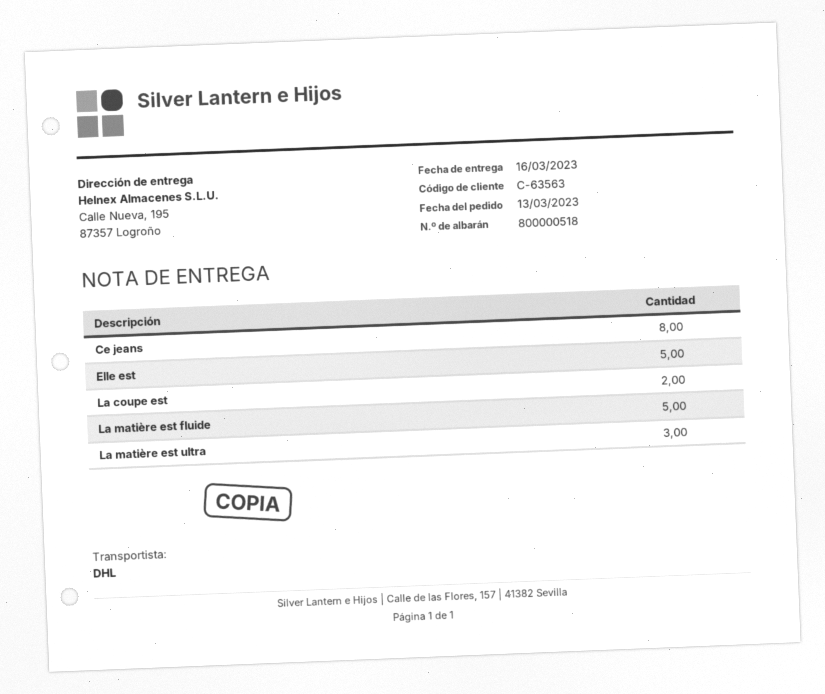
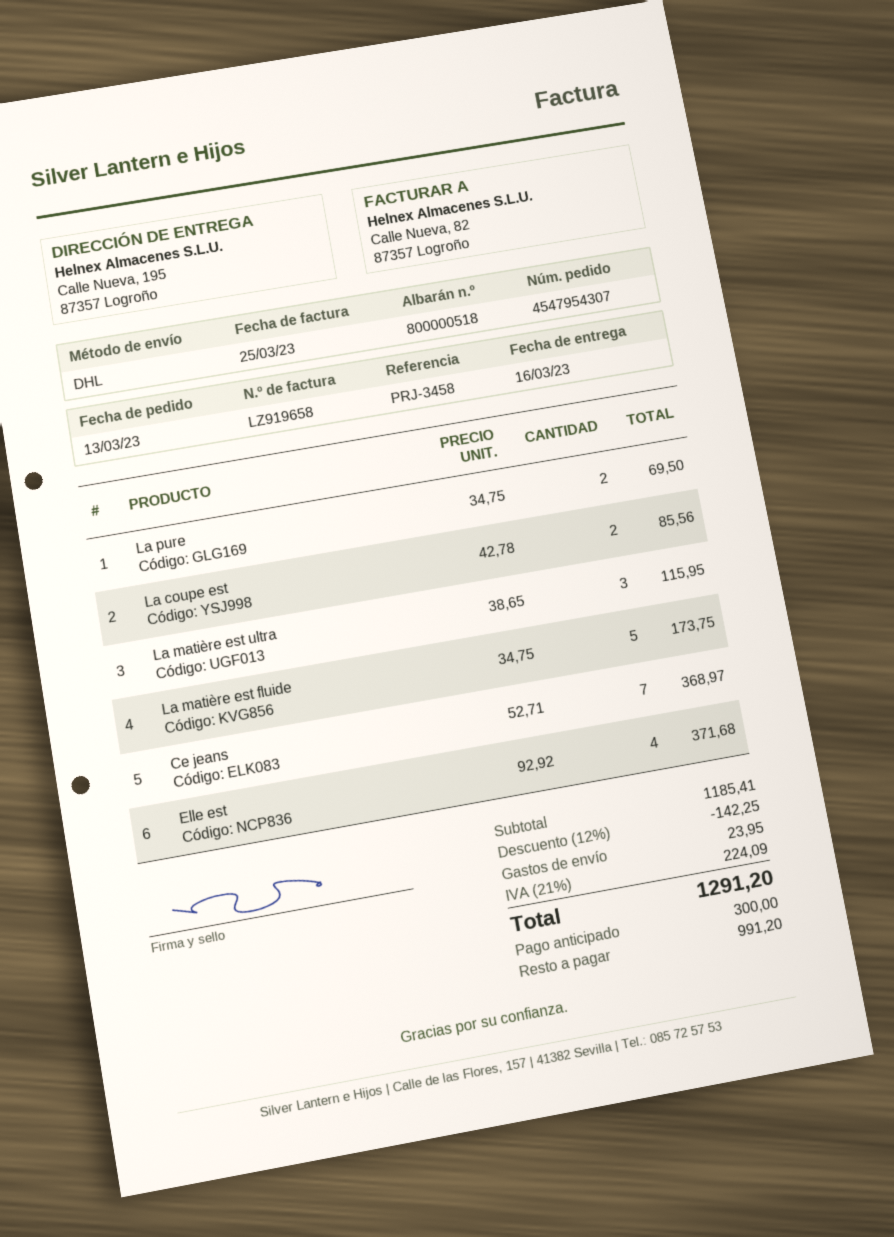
Ce jeans: 8 -> 7
Elle est: 5 -> 4
La pure: none -> 2

